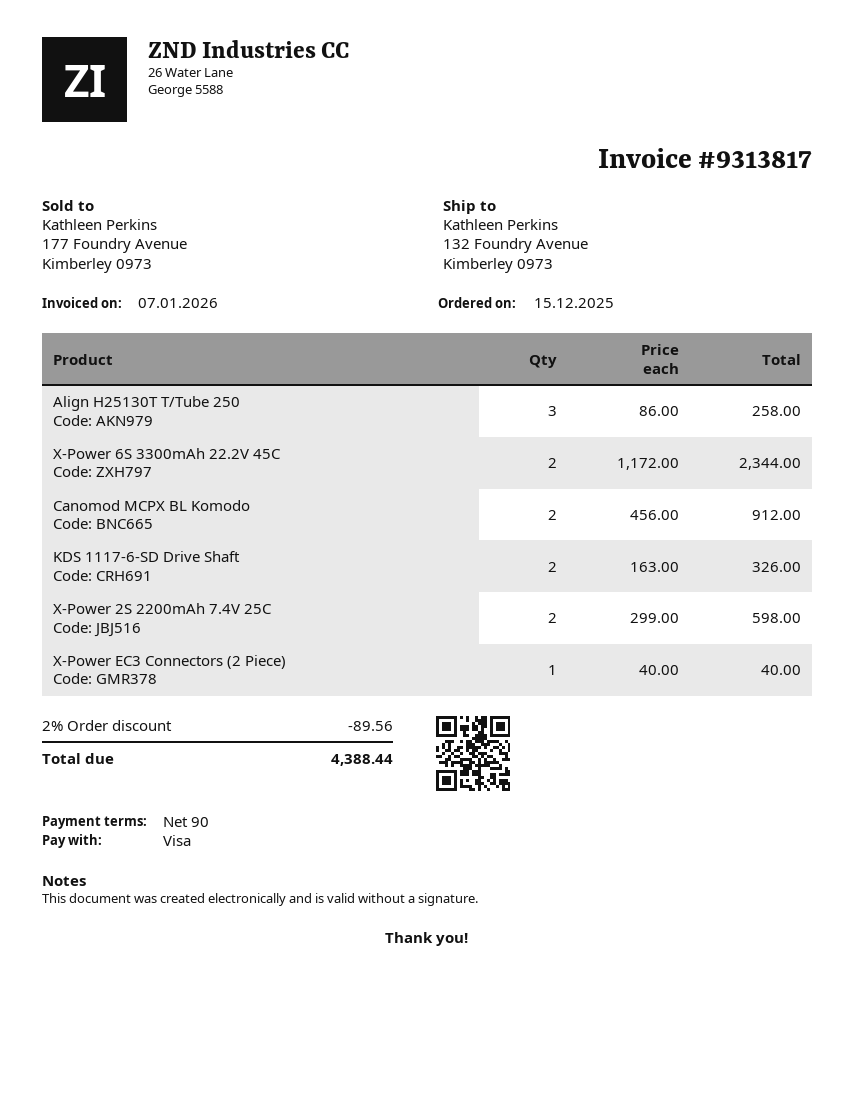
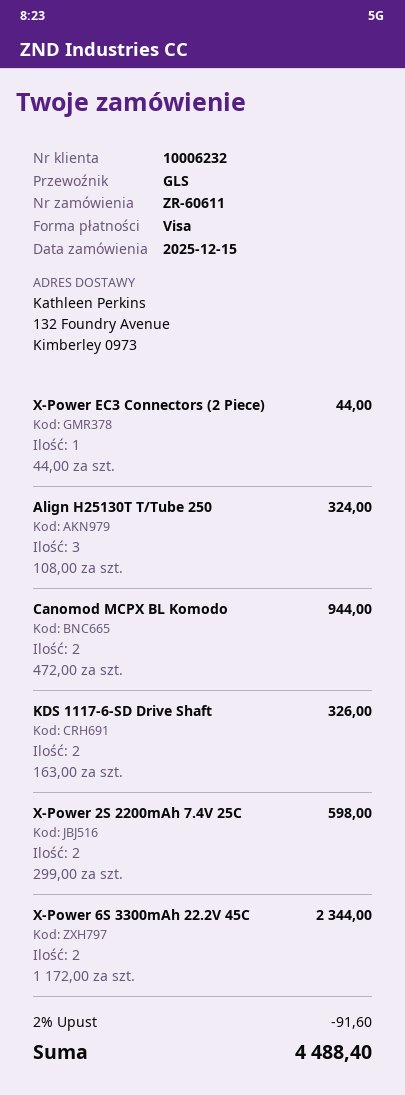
Align H25130T T/Tube 250: 3 x 86.00 = 258.00 -> 3 x 108.00 = 324.00
Canomod MCPX BL Komodo: 2 x 456.00 = 912.00 -> 2 x 472.00 = 944.00
X-Power EC3 Connectors (2 Piece): 1 x 40.00 = 40.00 -> 1 x 44.00 = 44.00
discount: 2% = 89.56 -> 2% = 91.60
total: 4388.44 -> 4488.40

